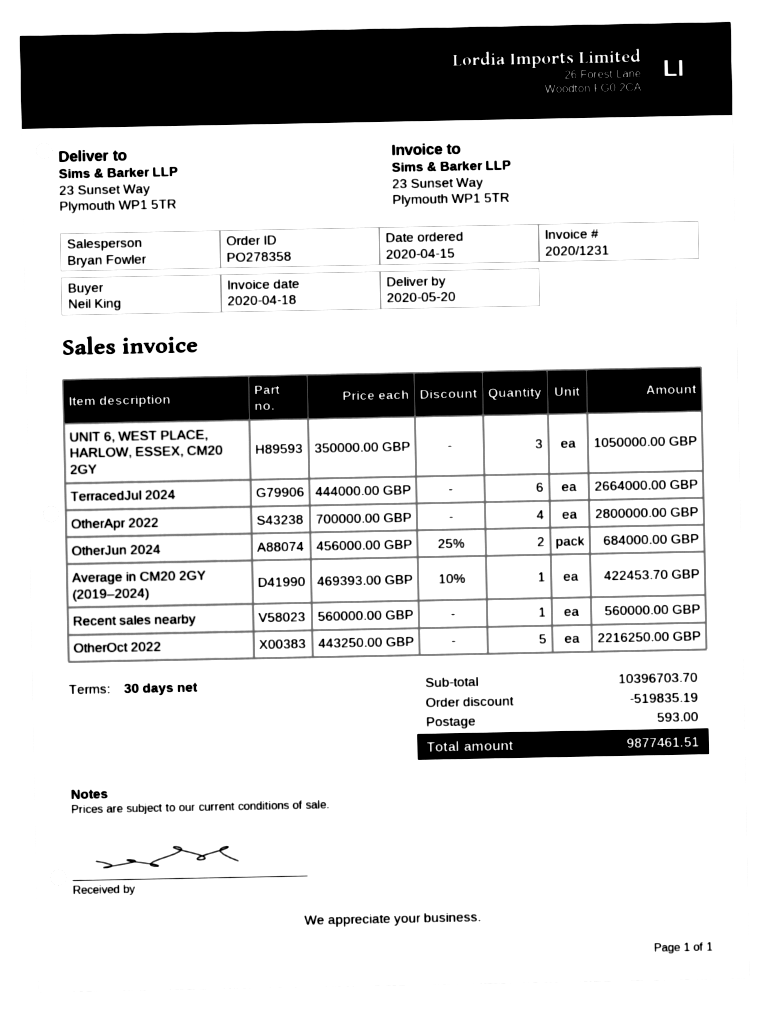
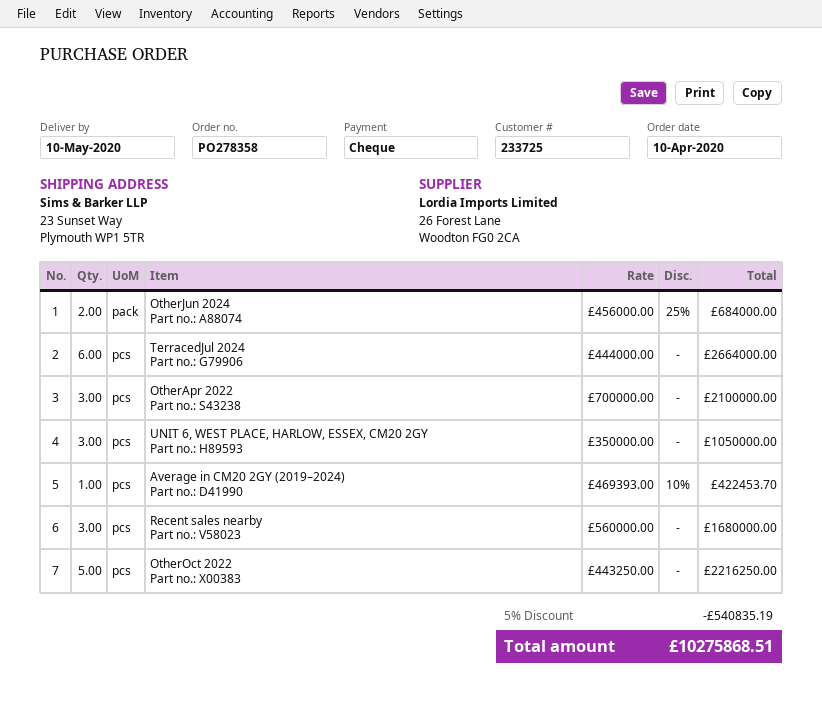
order date: 2020-04-15 -> 2020-04-10
delivery date: 2020-05-20 -> 2020-05-10
OtherApr 2022: 4 x 700000.00 = 2800000.00 -> 3 x 700000.00 = 2100000.00
Recent sales nearby: 1 x 560000.00 = 560000.00 -> 3 x 560000.00 = 1680000.00
discount: 519835.19 -> 540835.19
shipping: 593.00 -> none
total: 9877461.51 -> 10275868.51

